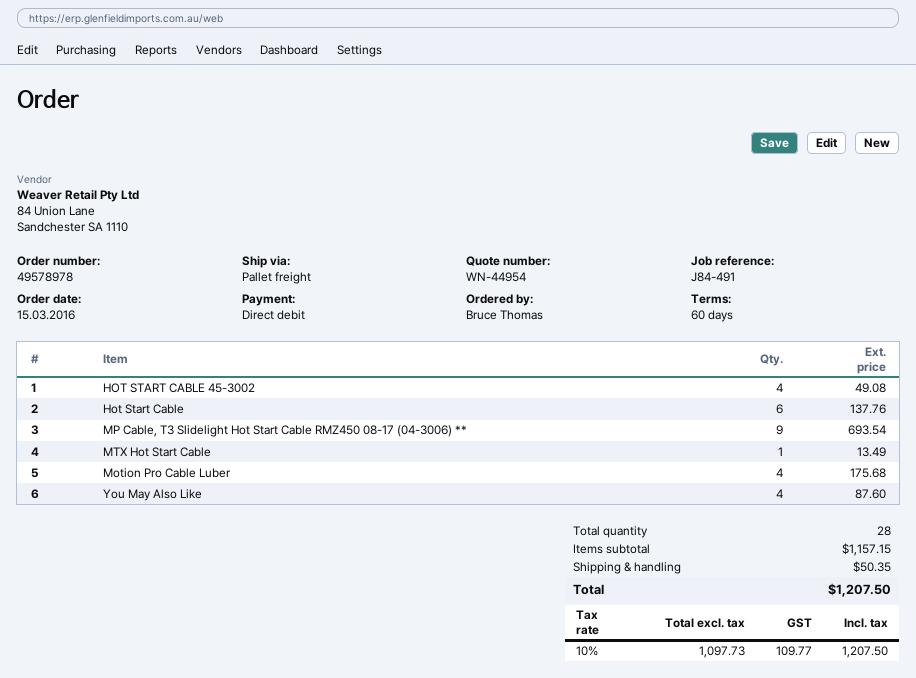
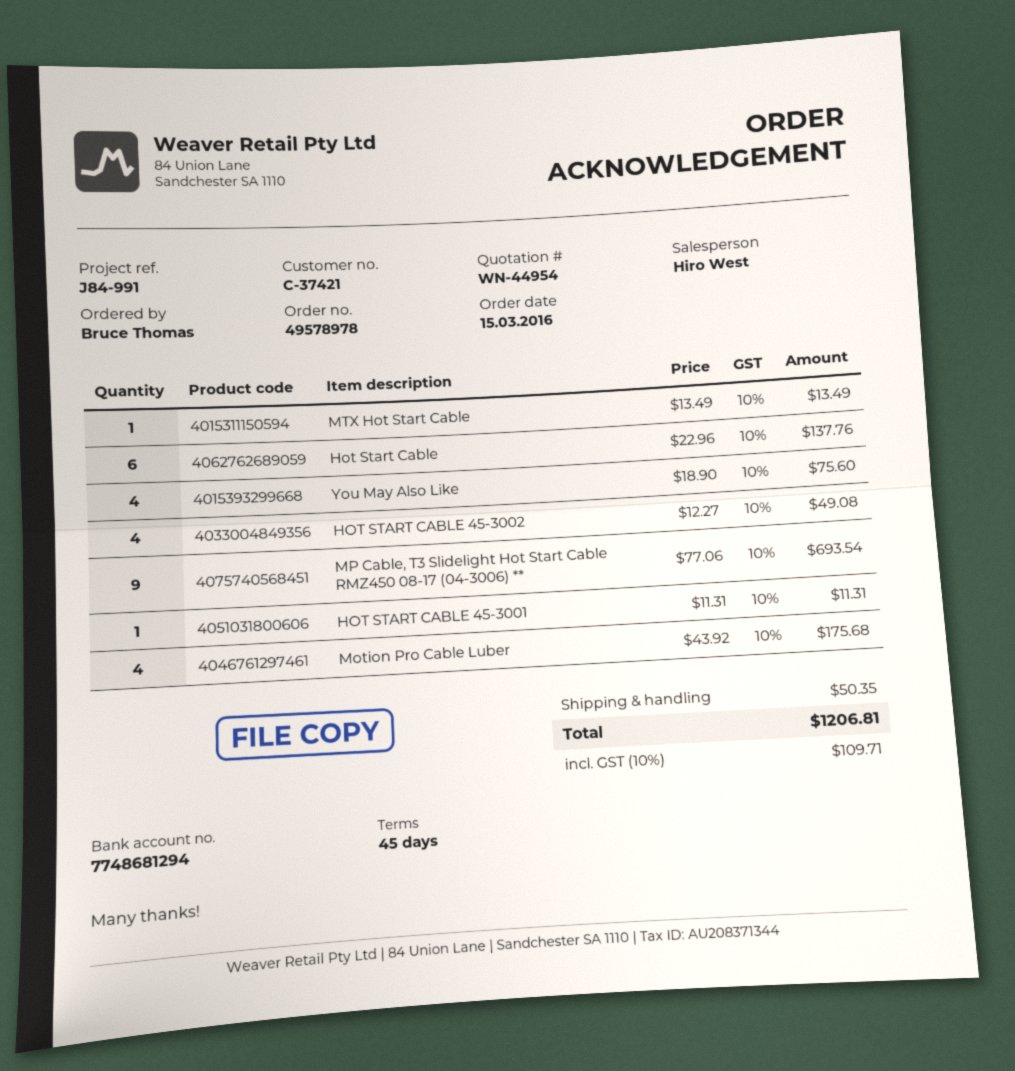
payment terms: 60 days -> 45 days
reference: J84-491 -> J84-991
You May Also Like: 4 for 87.60 -> 4 for 75.60
HOT START CABLE 45-3001: none -> 1 for 11.31
tax: 10% = 109.77 -> 10% = 109.71
total: 1207.50 -> 1206.81

